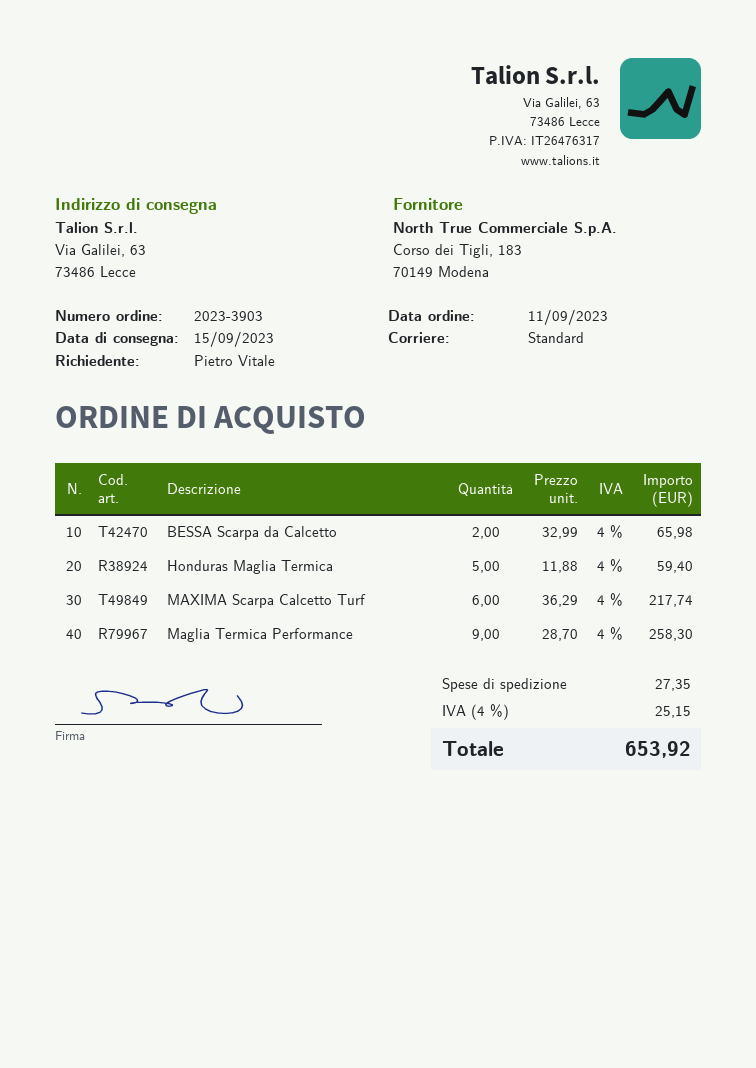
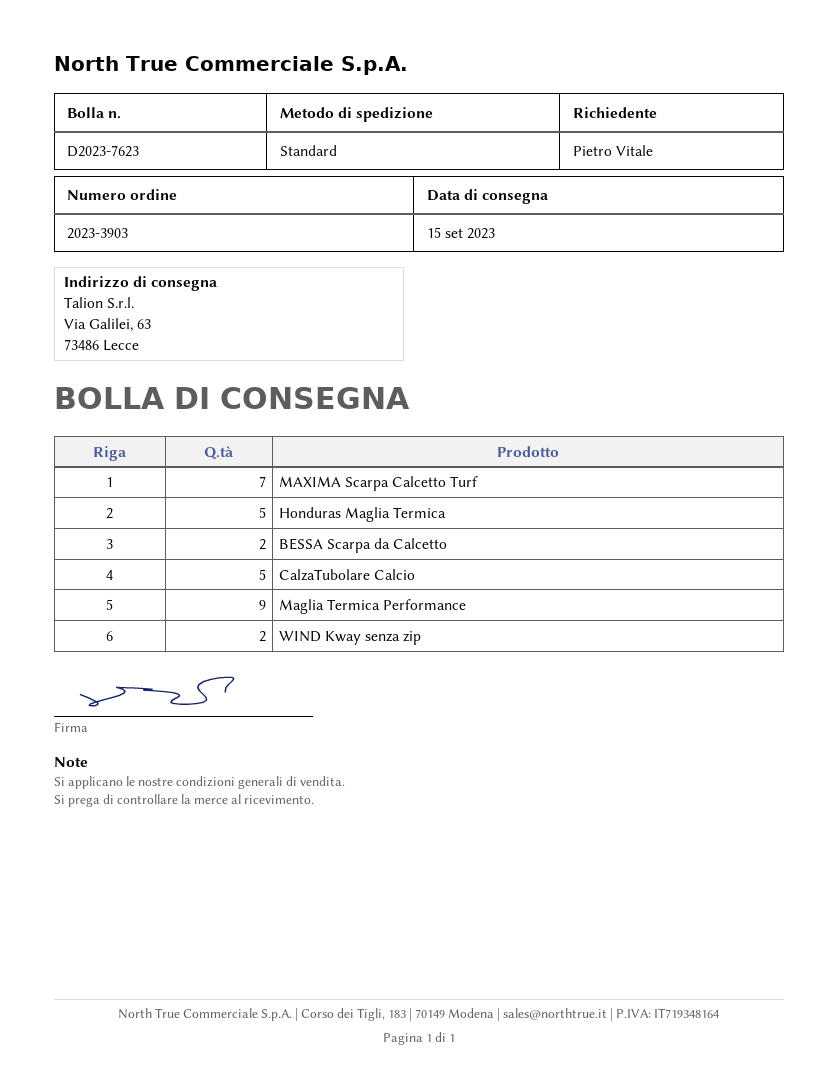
MAXIMA Scarpa Calcetto Turf: 6 -> 7
CalzaTubolare Calcio: none -> 5
WIND Kway senza zip: none -> 2

